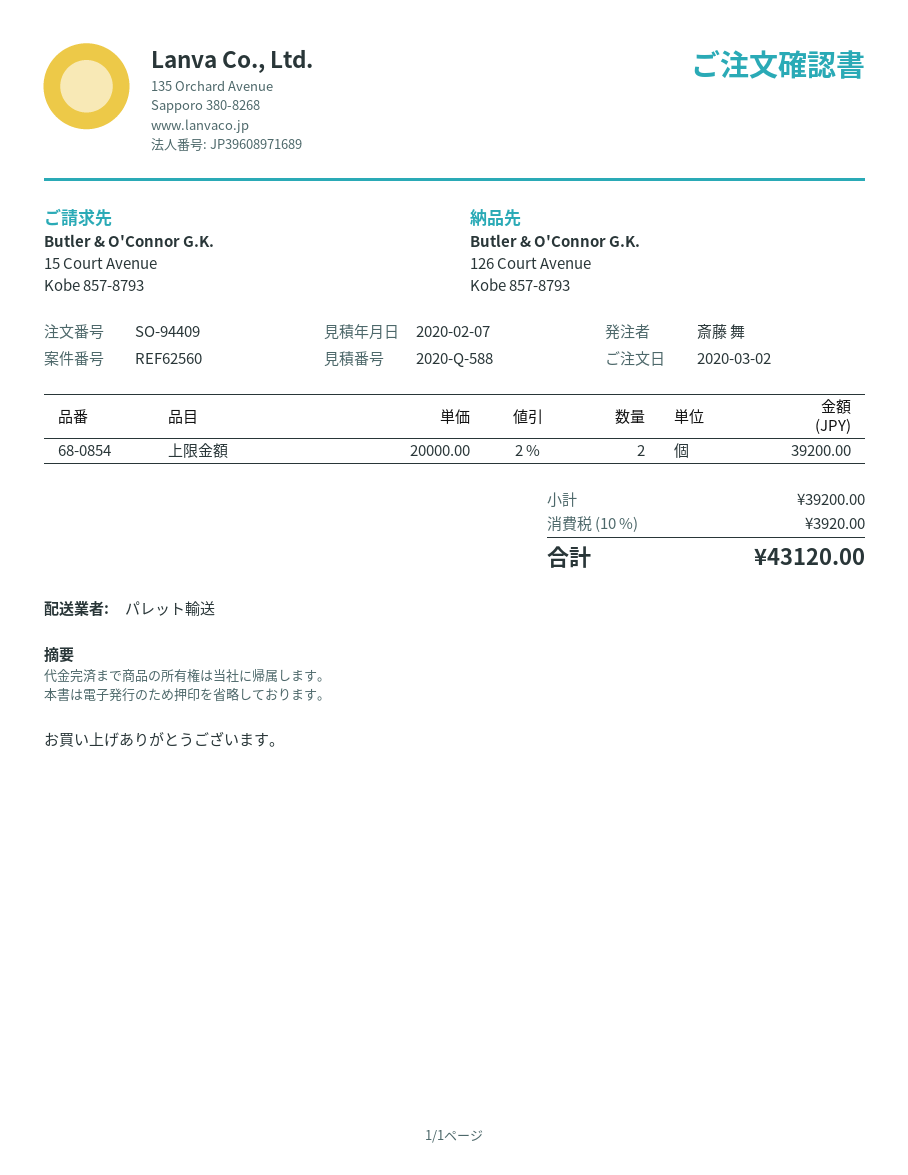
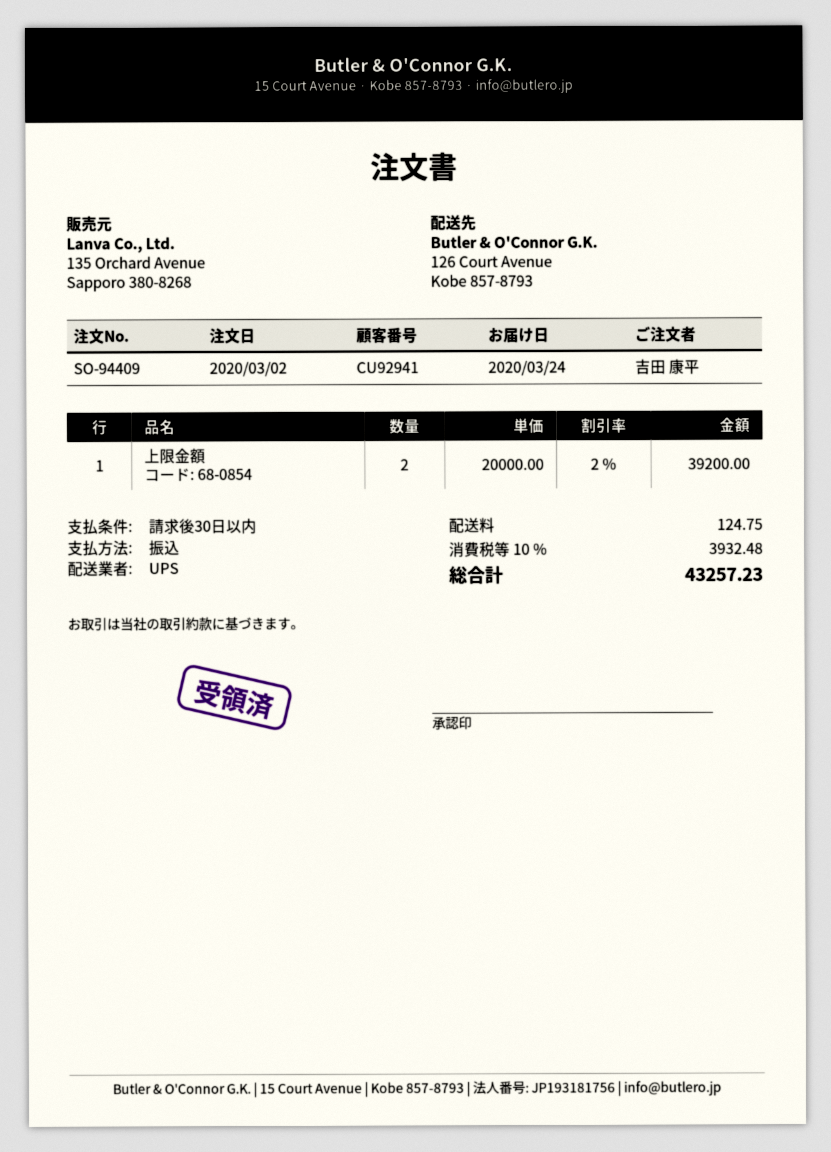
ordered by: 斎藤 舞 -> 吉田 康平
shipping method: pallet freight -> UPS
shipping: none -> 124.75
tax: 10% = 3920.00 -> 10% = 3932.48
total: 43120.00 -> 43257.23

